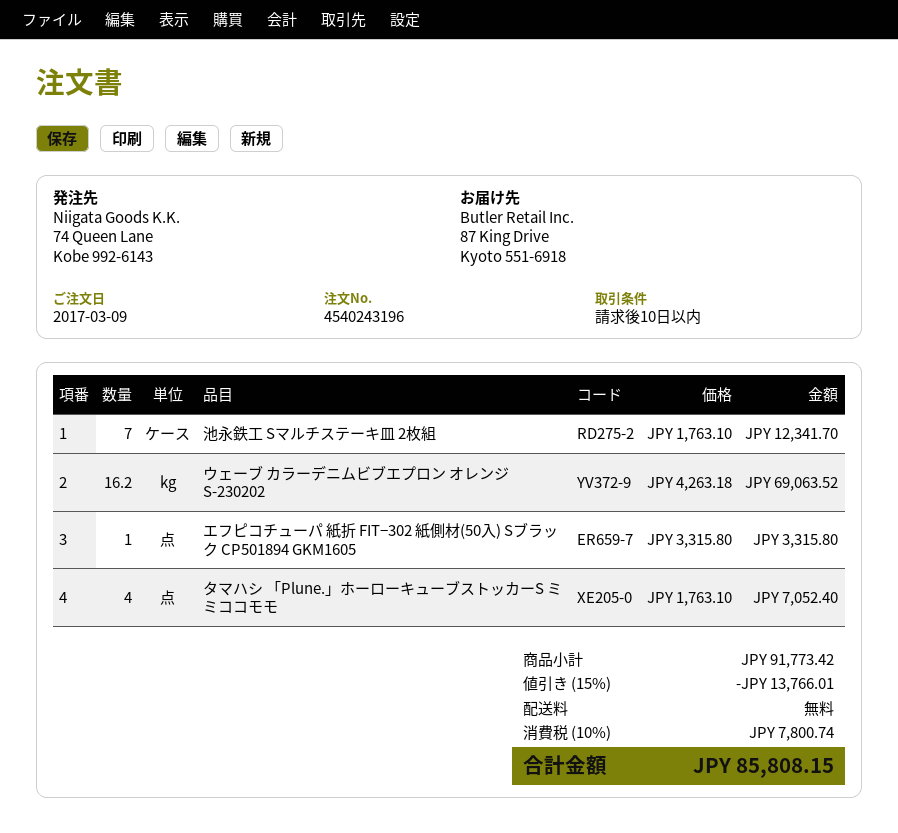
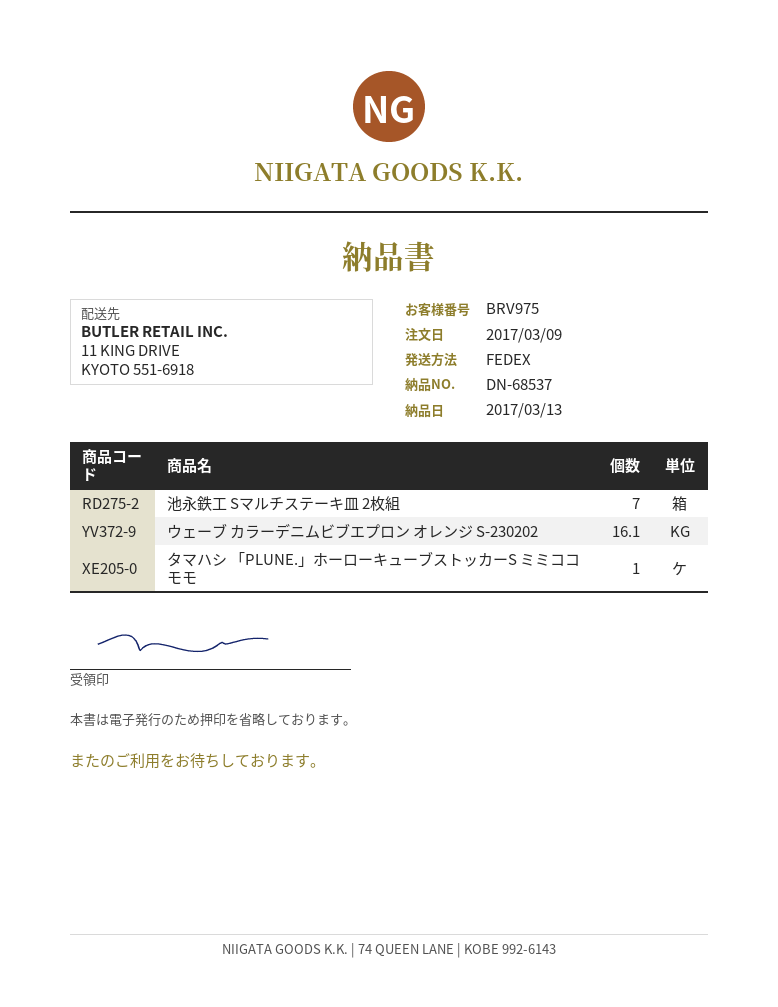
ship to: 87 King Drive, Kyoto 551-6918 -> 11 KING DRIVE, KYOTO 551-6918
ウェーブ カラーデニムビブエプロン オレンジ S-230202: 16.2 -> 16.1
エフピコチューパ 紙折 FIT−302 紙側材(50入) Sブラック CP501894 GKM1605: 1 -> none
タマハシ 「Plune.」ホーローキューブストッカーS ミミココモモ: 4 -> 1

